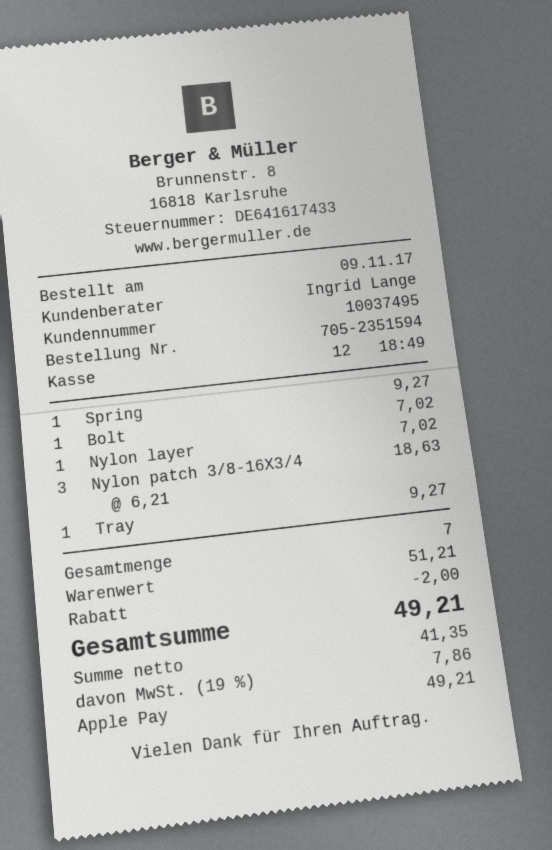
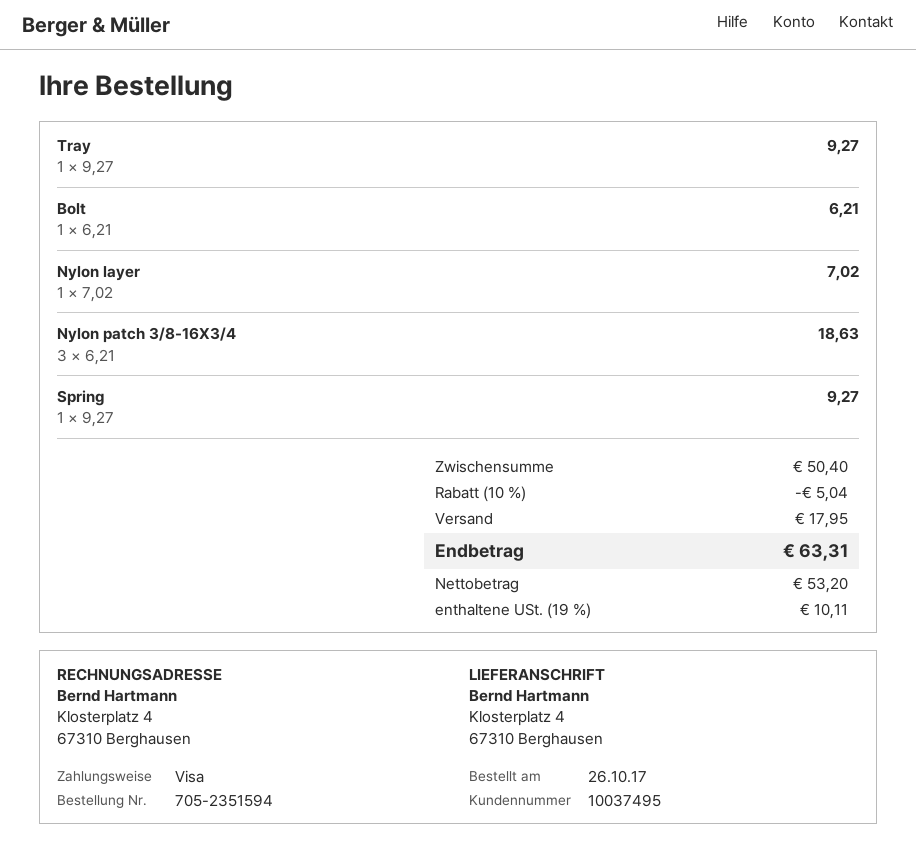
order date: 2017-11-09 -> 2017-10-26
payment method: Apple Pay -> Visa
Bolt: 1 x 7.02 = 7.02 -> 1 x 6.21 = 6.21
subtotal: 51.21 -> 50.40
discount: 2.00 -> 5.04
shipping: none -> 17.95
net: 41.35 -> 53.20
tax: 19% = 7.86 -> 19% = 10.11
total: 49.21 -> 63.31

